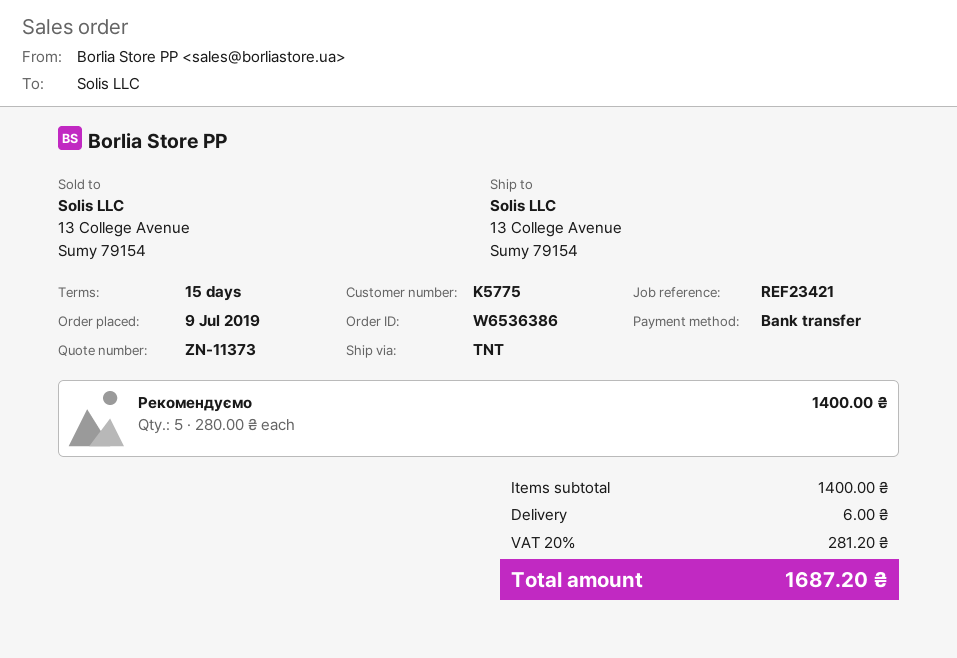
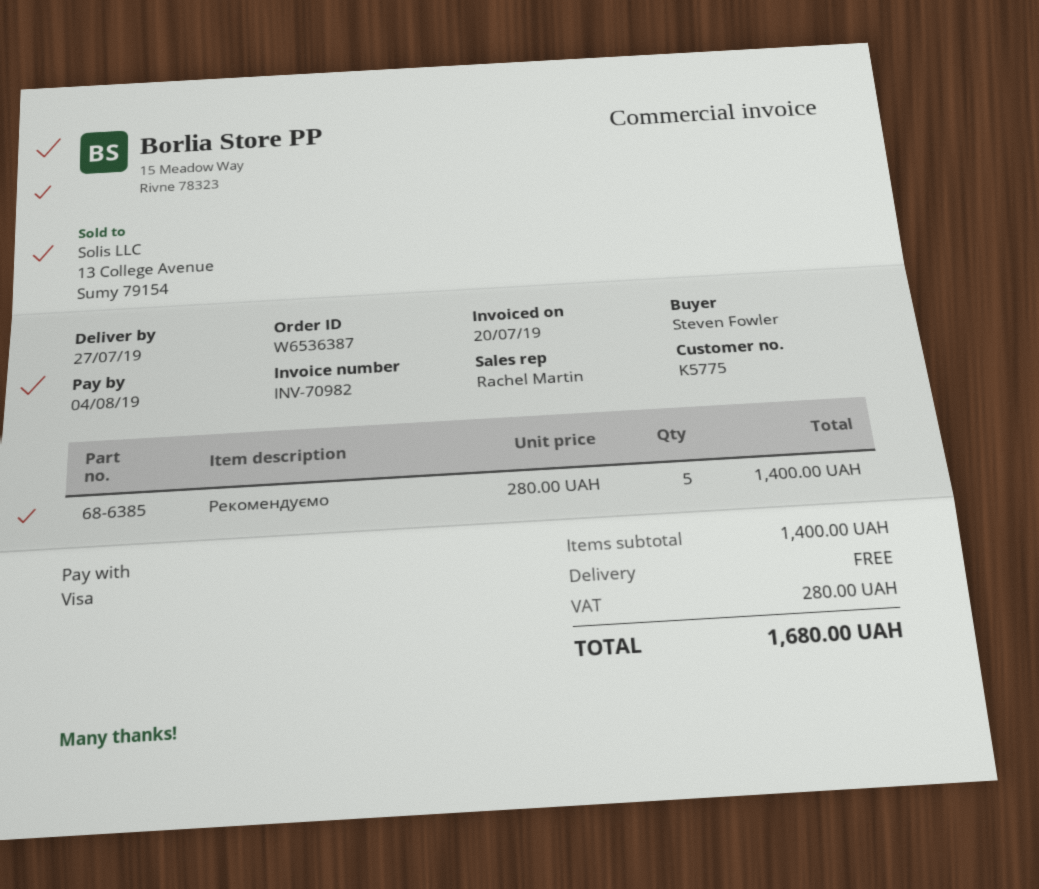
order number: W6536386 -> W6536387
payment method: bank transfer -> Visa
shipping: 6.00 -> 0.00
tax: 281.20 -> 280.00
total: 1687.20 -> 1680.00

